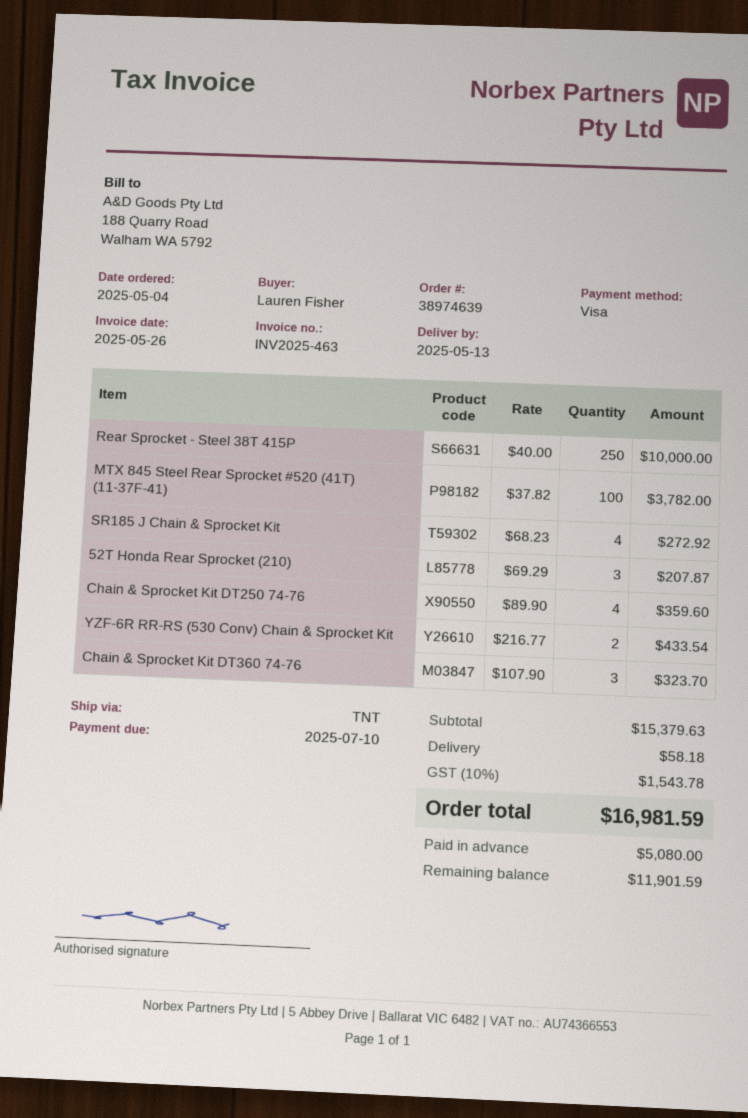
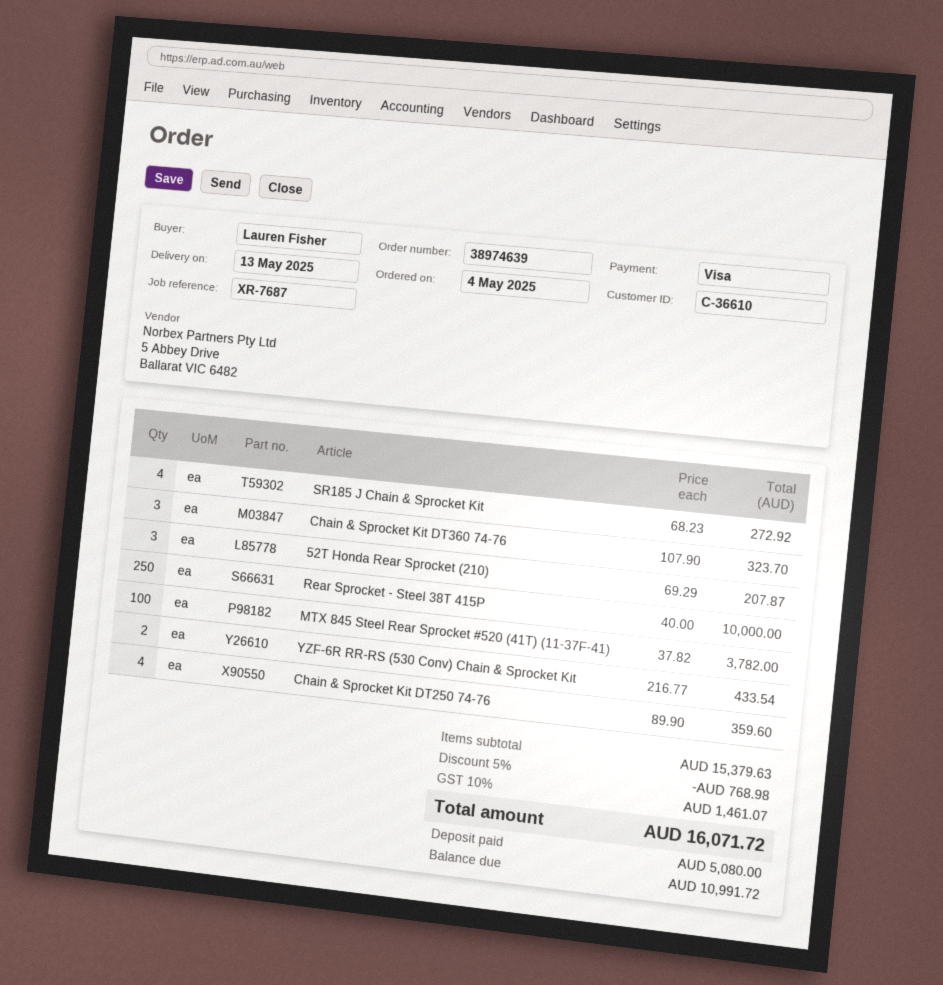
discount: none -> 5% = 768.98
shipping: 58.18 -> none
tax: 10% = 1543.78 -> 10% = 1461.07
total: 16981.59 -> 16071.72
balance: 11901.59 -> 10991.72

